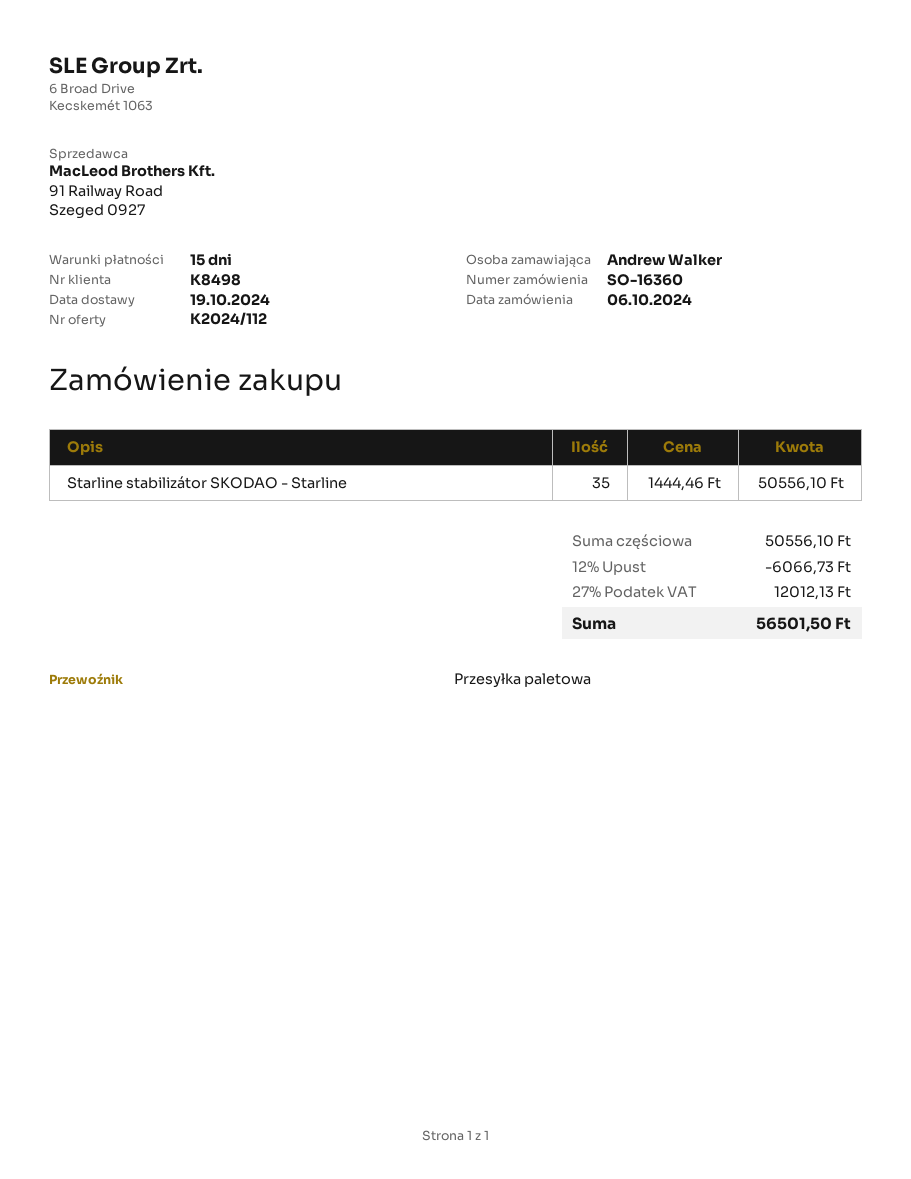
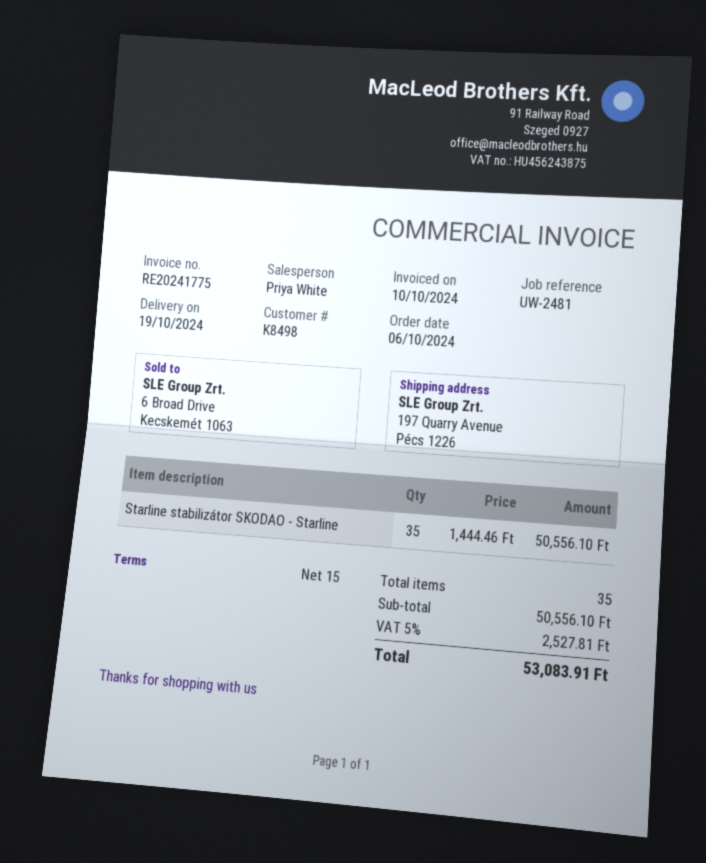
discount: 12% = 6066.73 -> none
tax: 27% = 12012.13 -> 5% = 2527.81
total: 56501.50 -> 53083.91

